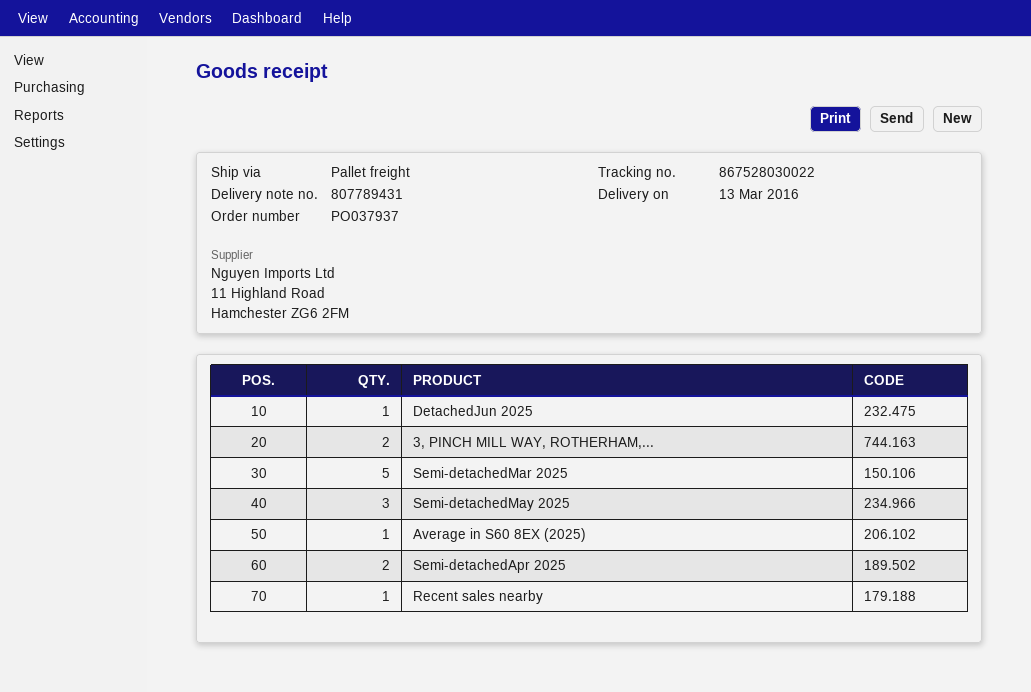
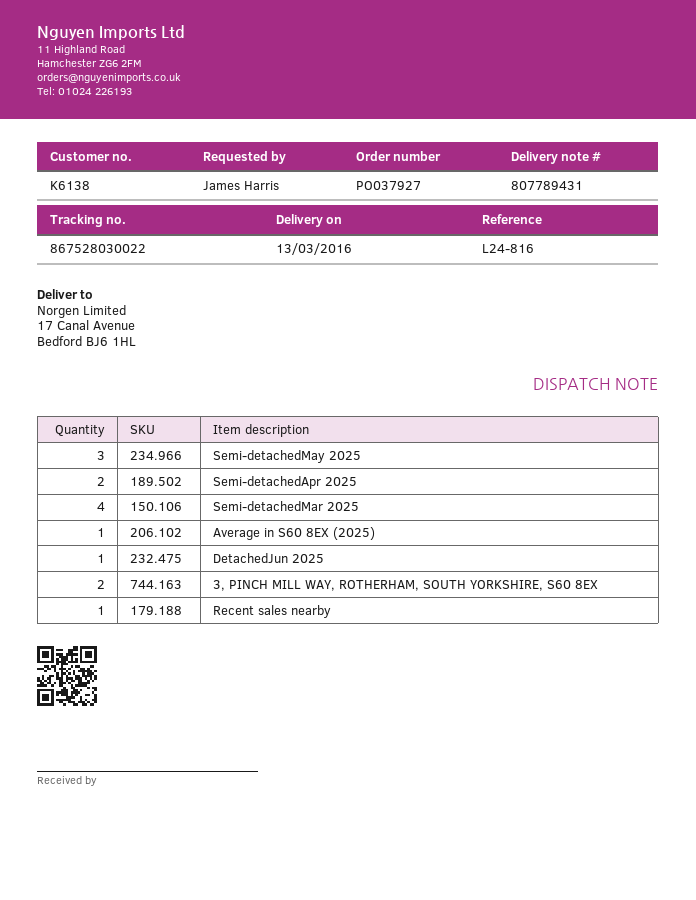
order number: PO037937 -> PO037927
Semi-detachedMar 2025: 5 -> 4

